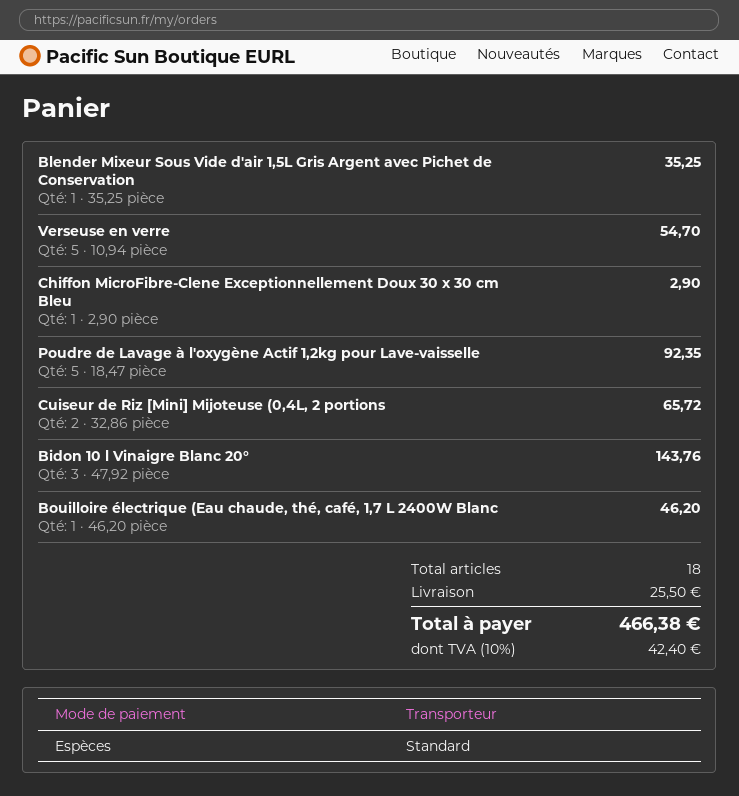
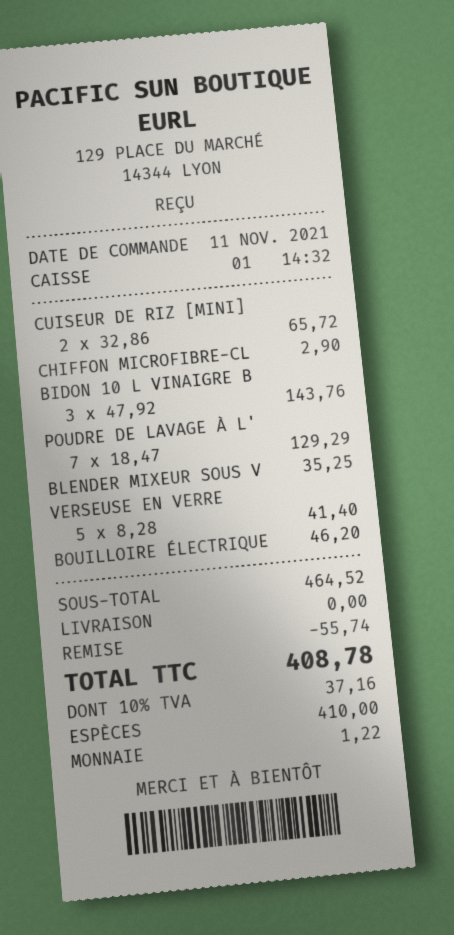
Verseuse en verre: 5 x 10.94 = 54.70 -> 5 x 8.28 = 41.40
Poudre de Lavage à l'oxygène Actif 1,2kg pour Lave-vaisselle: 5 x 18.47 = 92.35 -> 7 x 18.47 = 129.29
discount: none -> 55.74
shipping: 25.50 -> 0.00
tax: 10% = 42.40 -> 10% = 37.16
total: 466.38 -> 408.78

